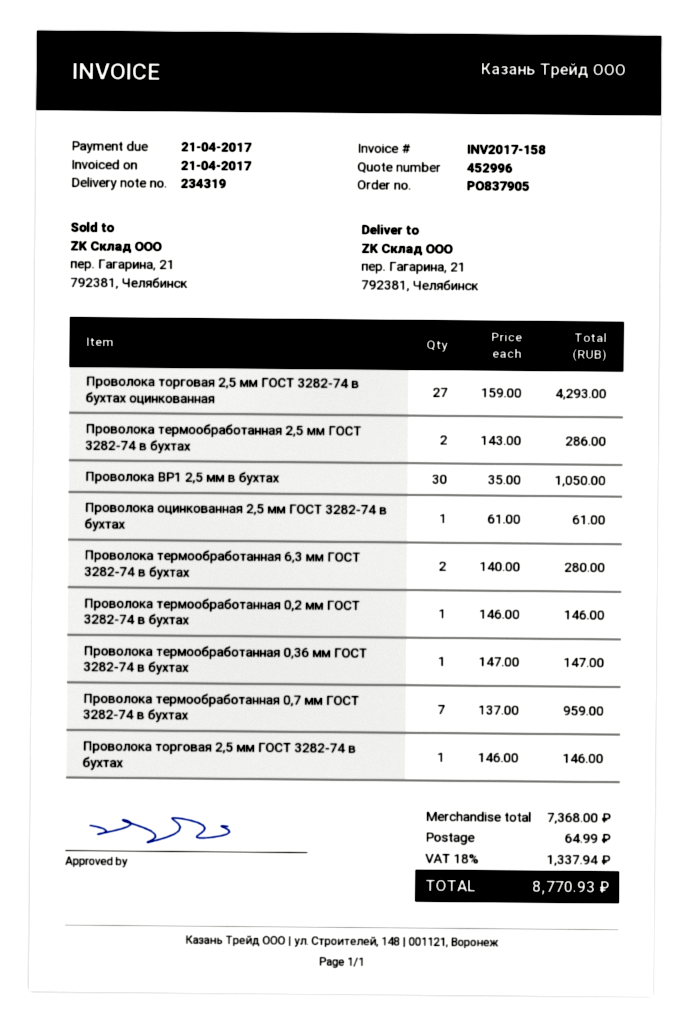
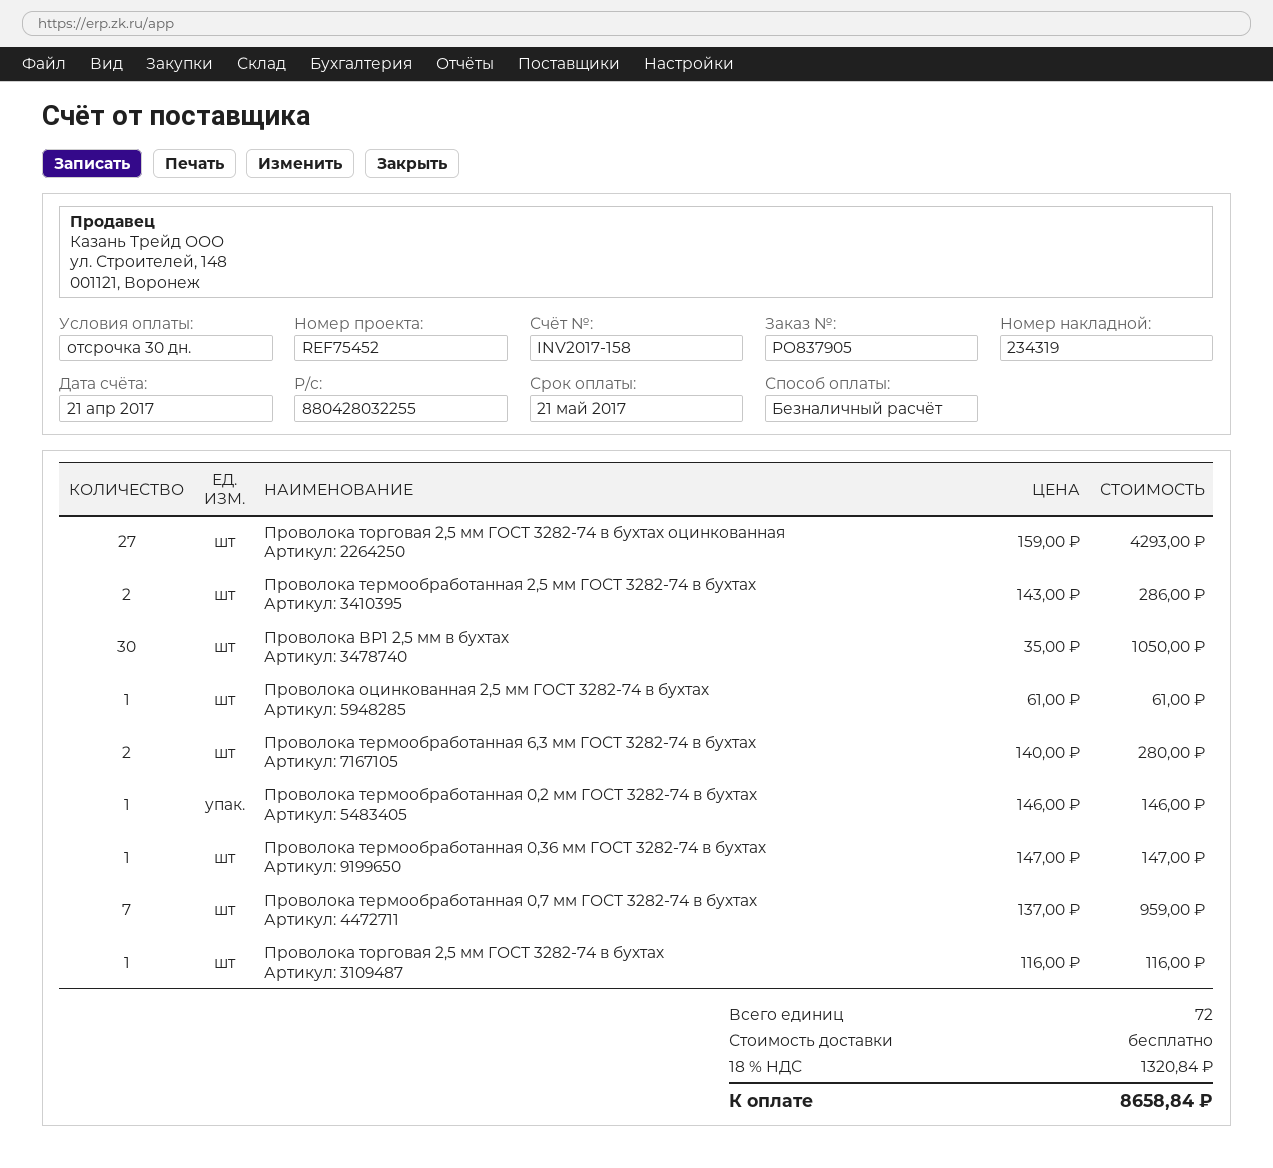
due date: 2017-04-21 -> 2017-05-21
Проволока торговая 2,5 мм ГОСТ 3282-74 в бухтах: 1 x 146.00 = 146.00 -> 1 x 116.00 = 116.00
shipping: 64.99 -> 0.00
tax: 18% = 1337.94 -> 18% = 1320.84
total: 8770.93 -> 8658.84

